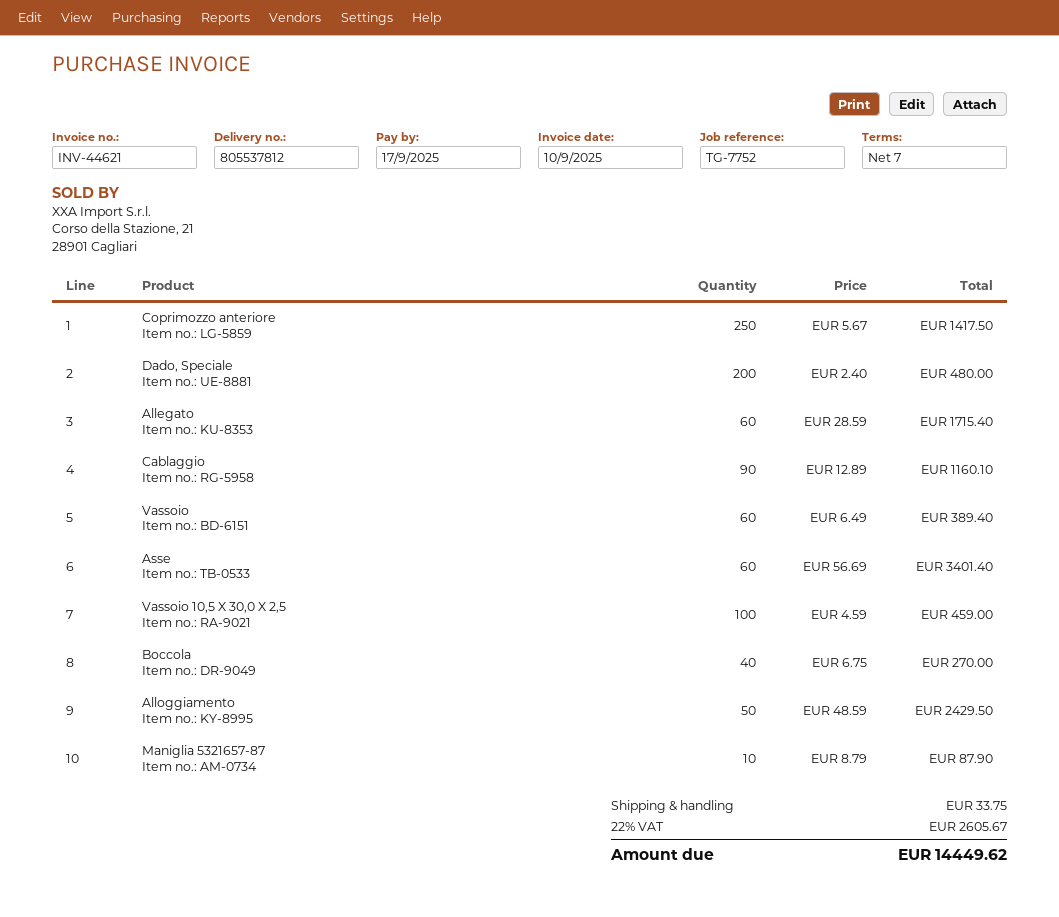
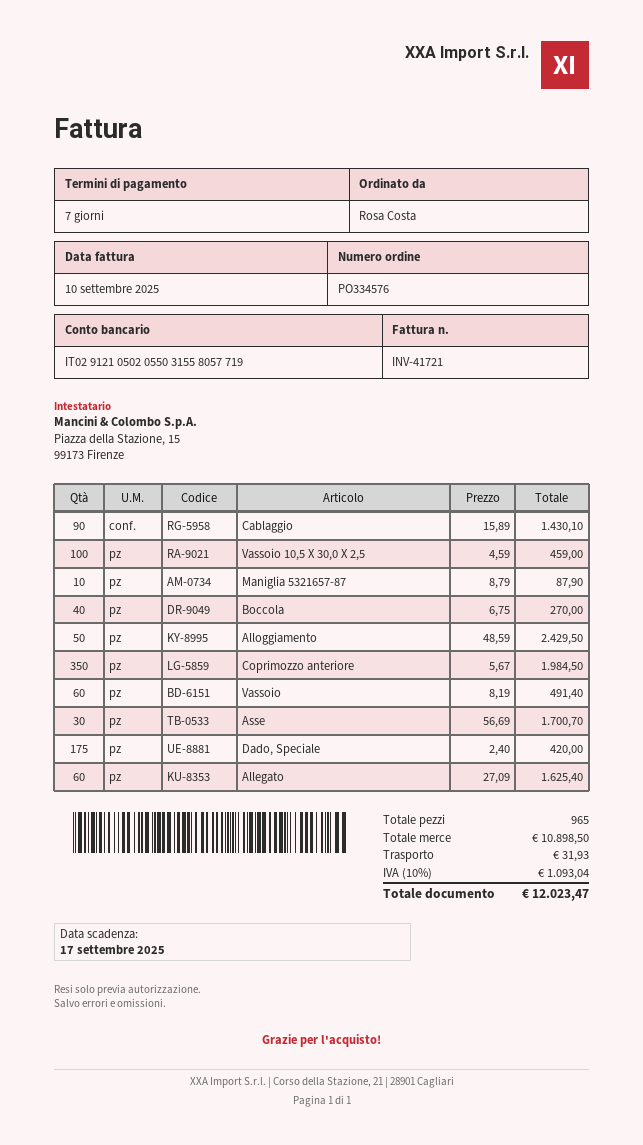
invoice number: INV-44621 -> INV-41721
Coprimozzo anteriore: 250 x 5.67 = 1417.50 -> 350 x 5.67 = 1984.50
Dado, Speciale: 200 x 2.40 = 480.00 -> 175 x 2.40 = 420.00
Allegato: 60 x 28.59 = 1715.40 -> 60 x 27.09 = 1625.40
Cablaggio: 90 x 12.89 = 1160.10 -> 90 x 15.89 = 1430.10
Vassoio: 60 x 6.49 = 389.40 -> 60 x 8.19 = 491.40
Asse: 60 x 56.69 = 3401.40 -> 30 x 56.69 = 1700.70
shipping: 33.75 -> 31.93
tax: 22% = 2605.67 -> 10% = 1093.04
total: 14449.62 -> 12023.47

